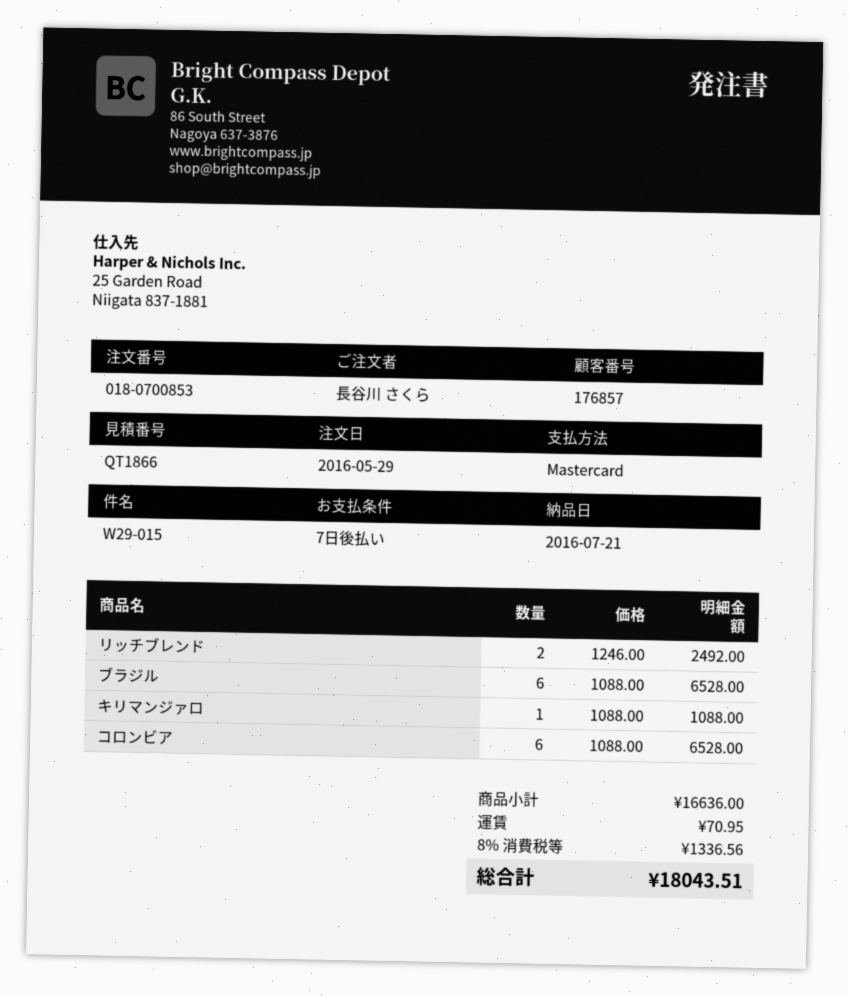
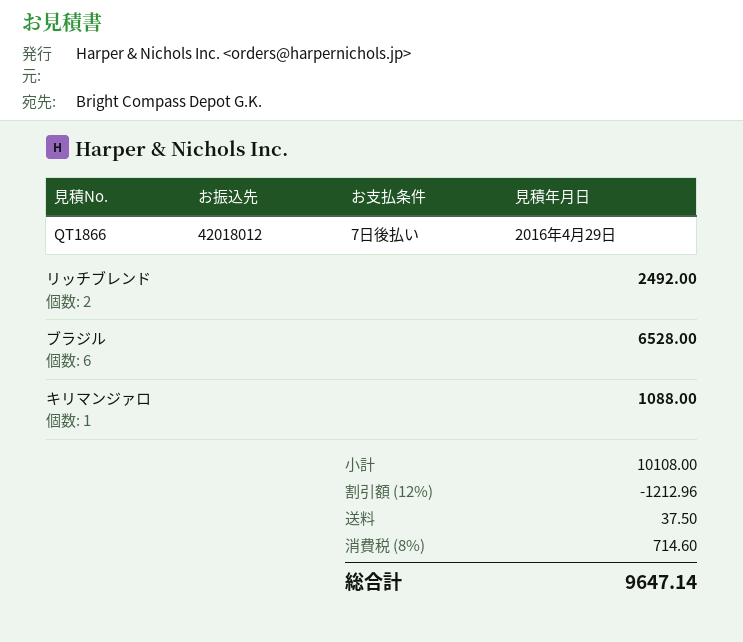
コロンビア: 6 for 6528.00 -> none
subtotal: 16636.00 -> 10108.00
discount: none -> 12% = 1212.96
shipping: 70.95 -> 37.50
tax: 8% = 1336.56 -> 8% = 714.60
total: 18043.51 -> 9647.14

